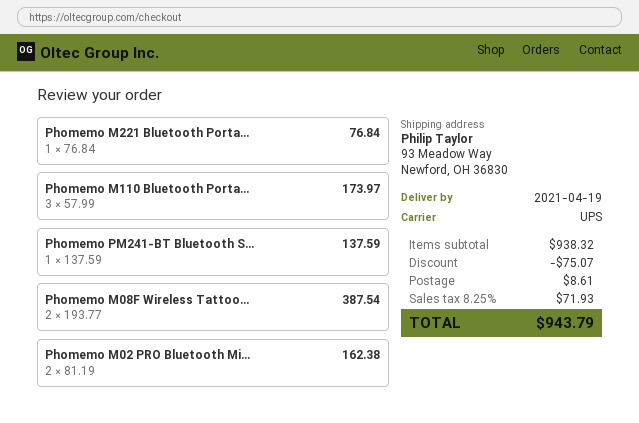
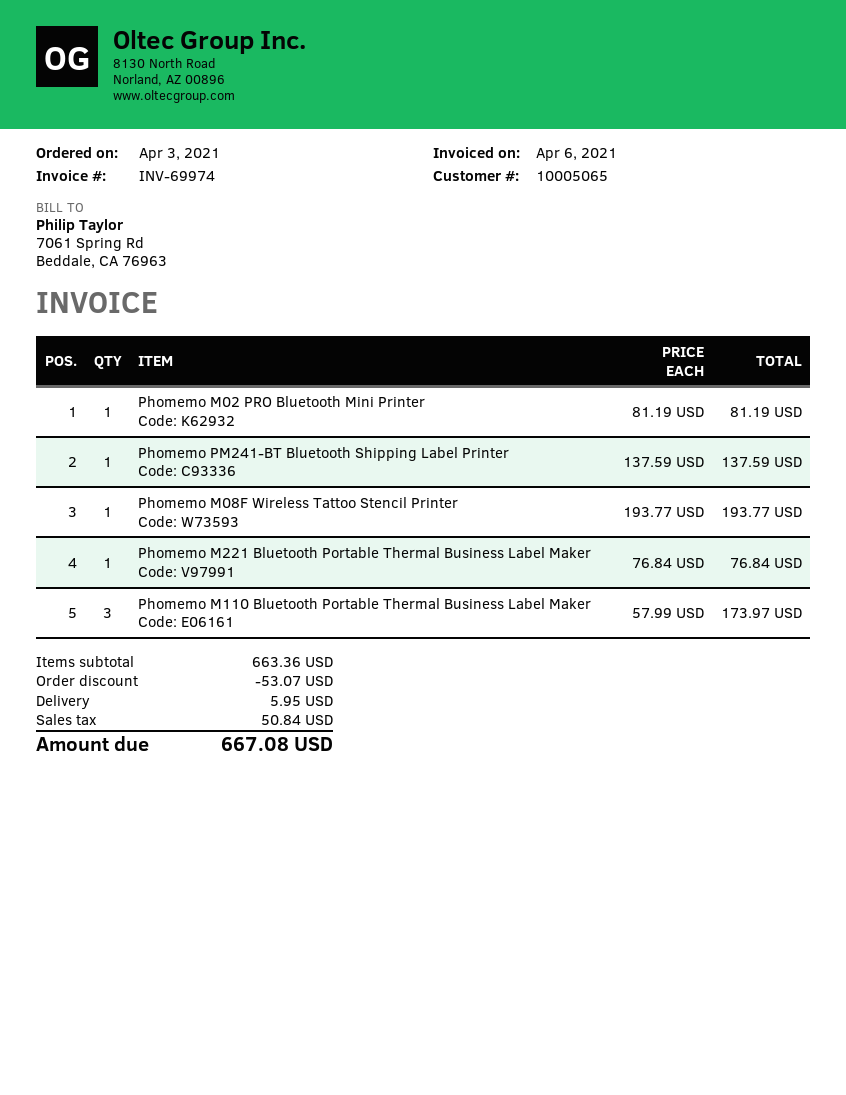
Phomemo M08F Wireless Tattoo...: 2 x 193.77 = 387.54 -> 1 x 193.77 = 193.77
Phomemo M02 PRO Bluetooth Mi...: 2 x 81.19 = 162.38 -> 1 x 81.19 = 81.19
subtotal: 938.32 -> 663.36
discount: 75.07 -> 53.07
shipping: 8.61 -> 5.95
tax: 71.93 -> 50.84
total: 943.79 -> 667.08

